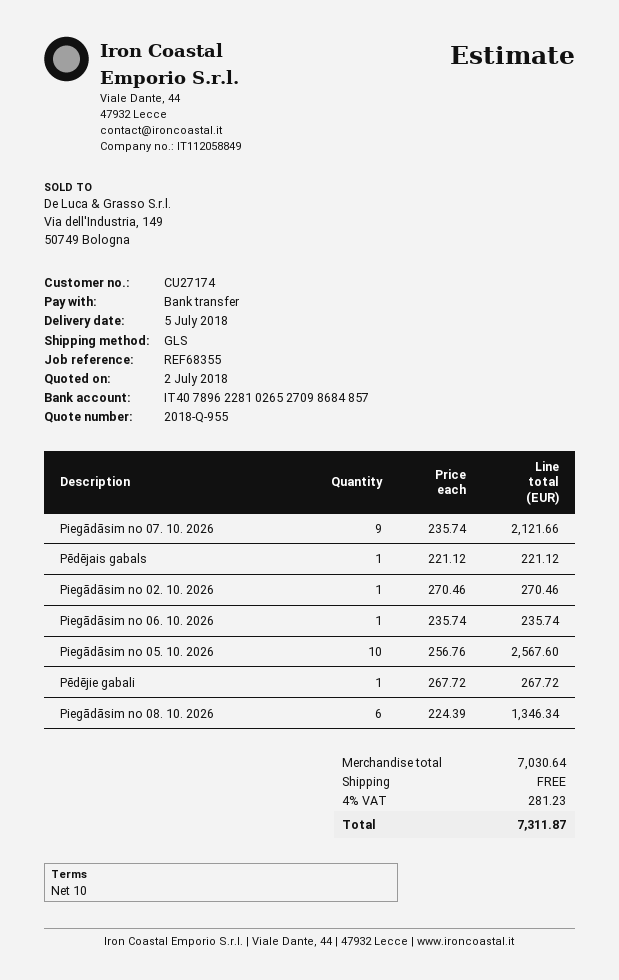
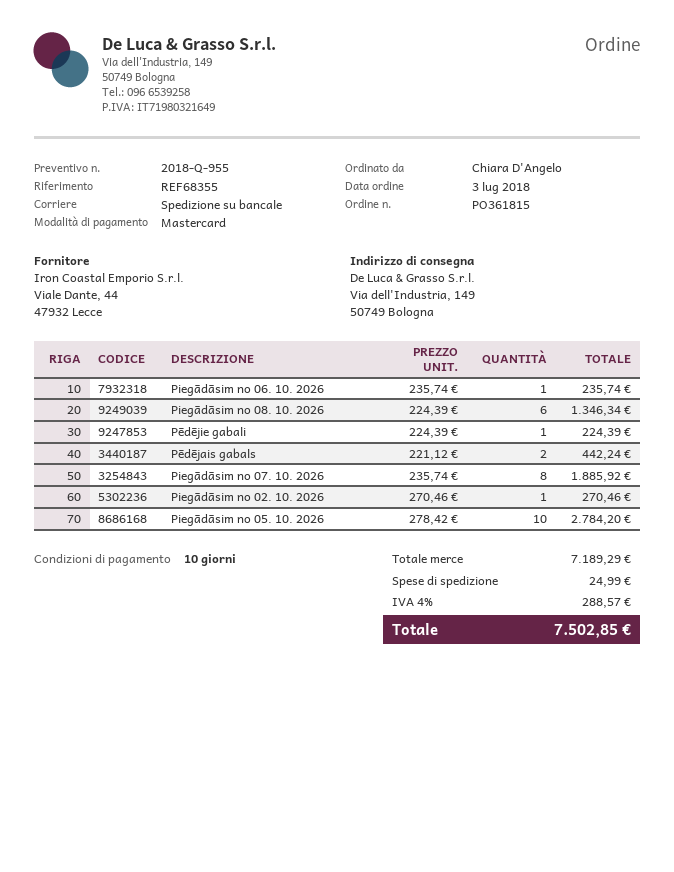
payment method: bank transfer -> Mastercard
shipping method: GLS -> pallet freight
Piegādāsim no 07. 10. 2026: 9 x 235.74 = 2121.66 -> 8 x 235.74 = 1885.92
Pēdējais gabals: 1 x 221.12 = 221.12 -> 2 x 221.12 = 442.24
Piegādāsim no 05. 10. 2026: 10 x 256.76 = 2567.60 -> 10 x 278.42 = 2784.20
Pēdējie gabali: 1 x 267.72 = 267.72 -> 1 x 224.39 = 224.39
subtotal: 7030.64 -> 7189.29
shipping: 0.00 -> 24.99
tax: 4% = 281.23 -> 4% = 288.57
total: 7311.87 -> 7502.85

